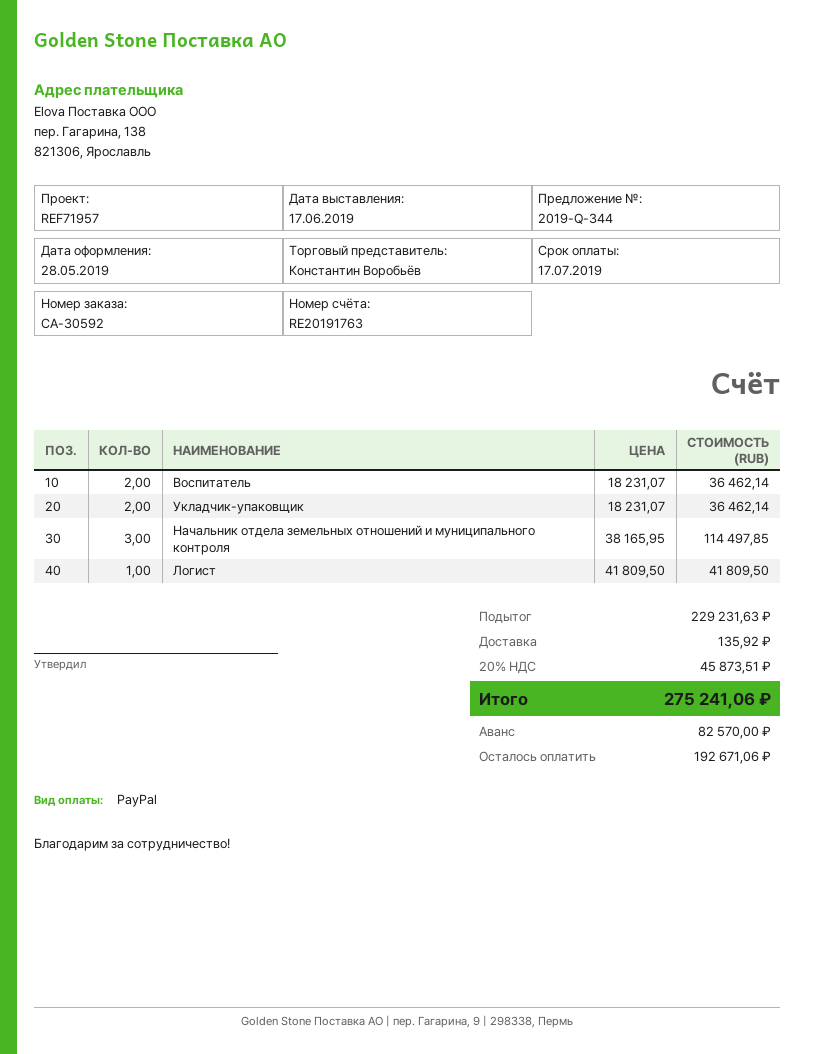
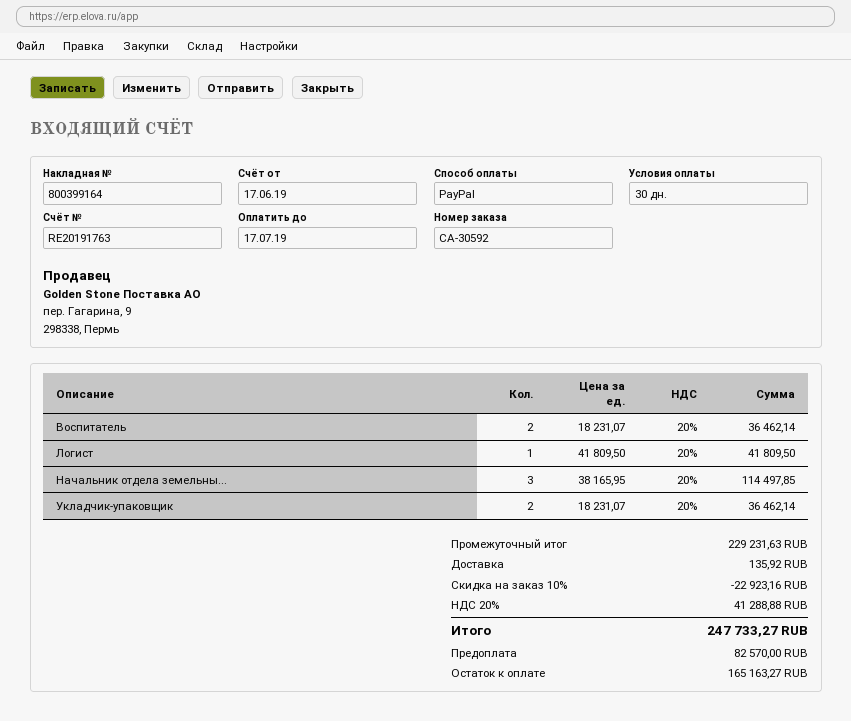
discount: none -> 10% = 22923.16
tax: 20% = 45873.51 -> 20% = 41288.88
total: 275241.06 -> 247733.27
balance: 192671.06 -> 165163.27

